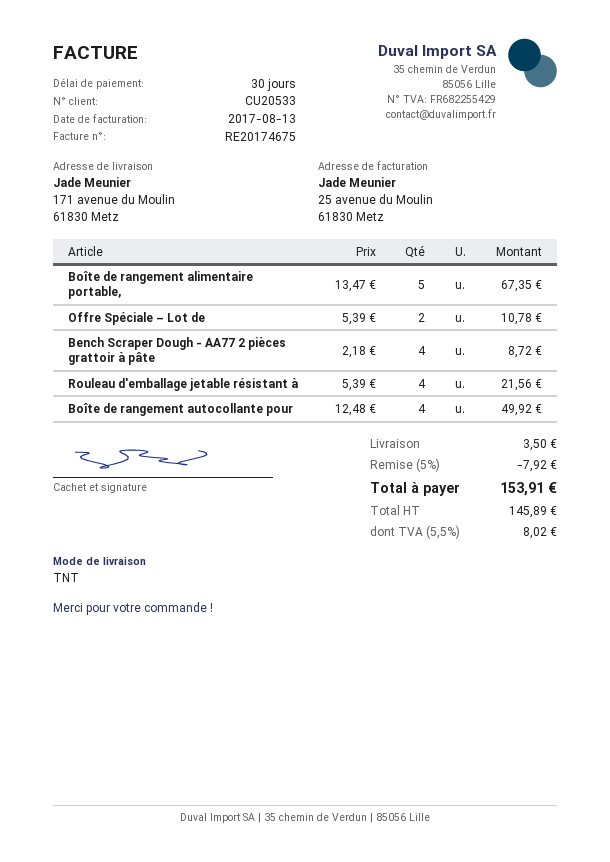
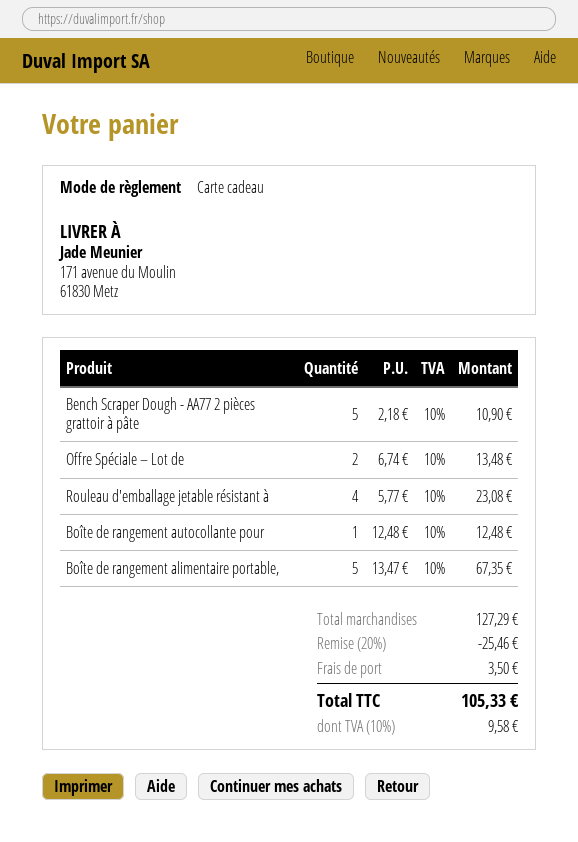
Offre Spéciale – Lot de: 2 x 5.39 = 10.78 -> 2 x 6.74 = 13.48
Bench Scraper Dough - AA77 2 pièces grattoir à pâte: 4 x 2.18 = 8.72 -> 5 x 2.18 = 10.90
Rouleau d'emballage jetable résistant à: 4 x 5.39 = 21.56 -> 4 x 5.77 = 23.08
Boîte de rangement autocollante pour: 4 x 12.48 = 49.92 -> 1 x 12.48 = 12.48
discount: 5% = 7.92 -> 20% = 25.46
tax: 5.5% = 8.02 -> 10% = 9.58
total: 153.91 -> 105.33

